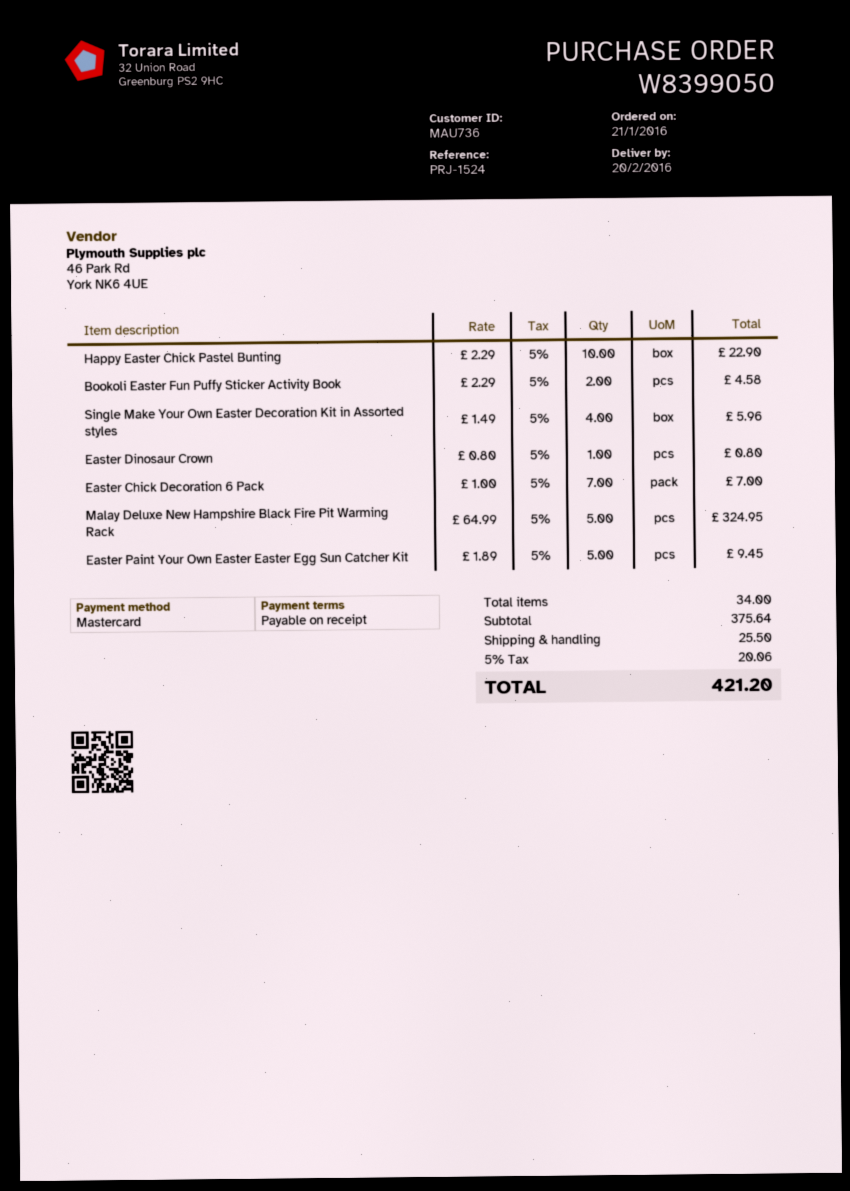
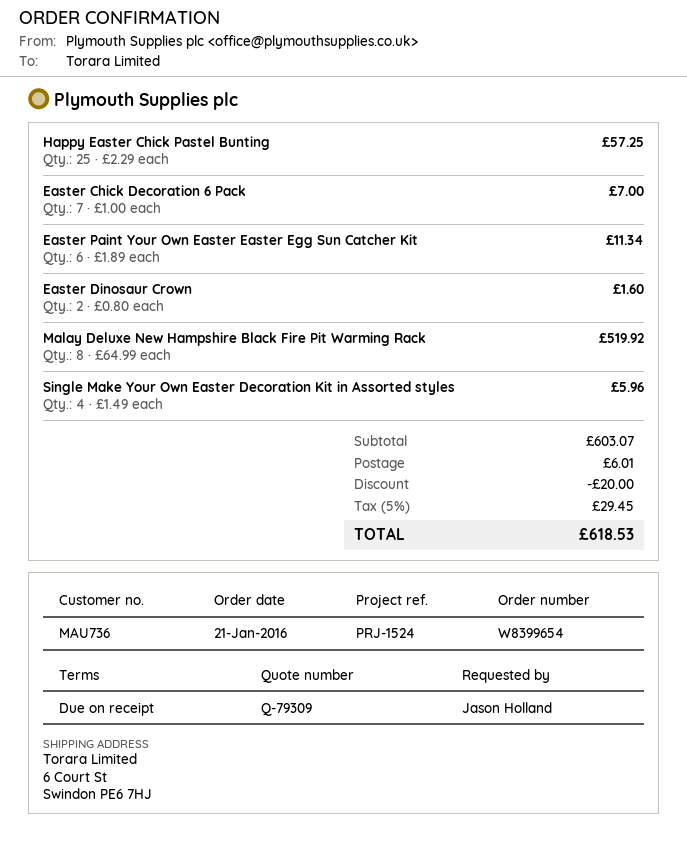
order number: W8399050 -> W8399654
Happy Easter Chick Pastel Bunting: 10 x 2.29 = 22.90 -> 25 x 2.29 = 57.25
Bookoli Easter Fun Puffy Sticker Activity Book: 2 x 2.29 = 4.58 -> none
Easter Dinosaur Crown: 1 x 0.80 = 0.80 -> 2 x 0.80 = 1.60
Malay Deluxe New Hampshire Black Fire Pit Warming Rack: 5 x 64.99 = 324.95 -> 8 x 64.99 = 519.92
Easter Paint Your Own Easter Easter Egg Sun Catcher Kit: 5 x 1.89 = 9.45 -> 6 x 1.89 = 11.34
subtotal: 375.64 -> 603.07
discount: none -> 20.00
shipping: 25.50 -> 6.01
tax: 5% = 20.06 -> 5% = 29.45
total: 421.20 -> 618.53

